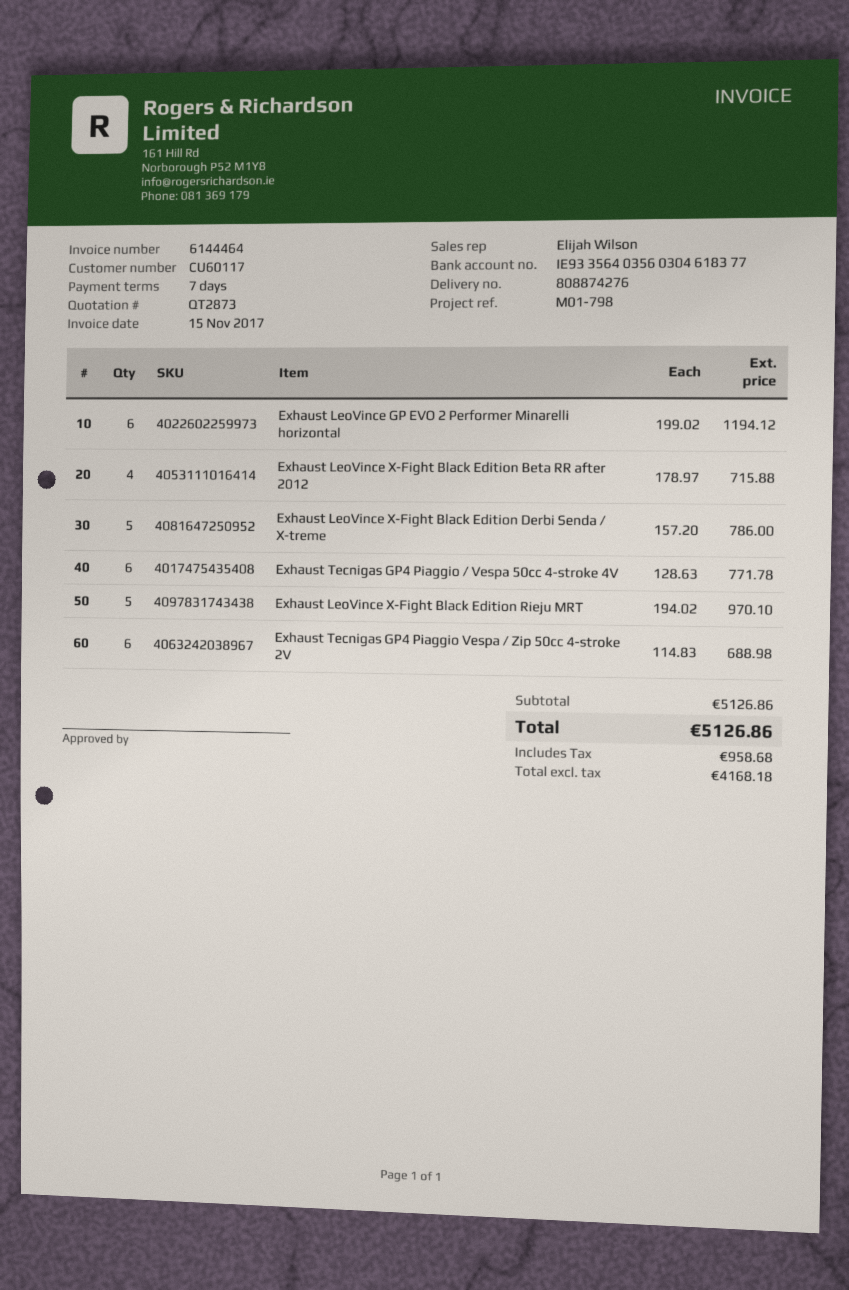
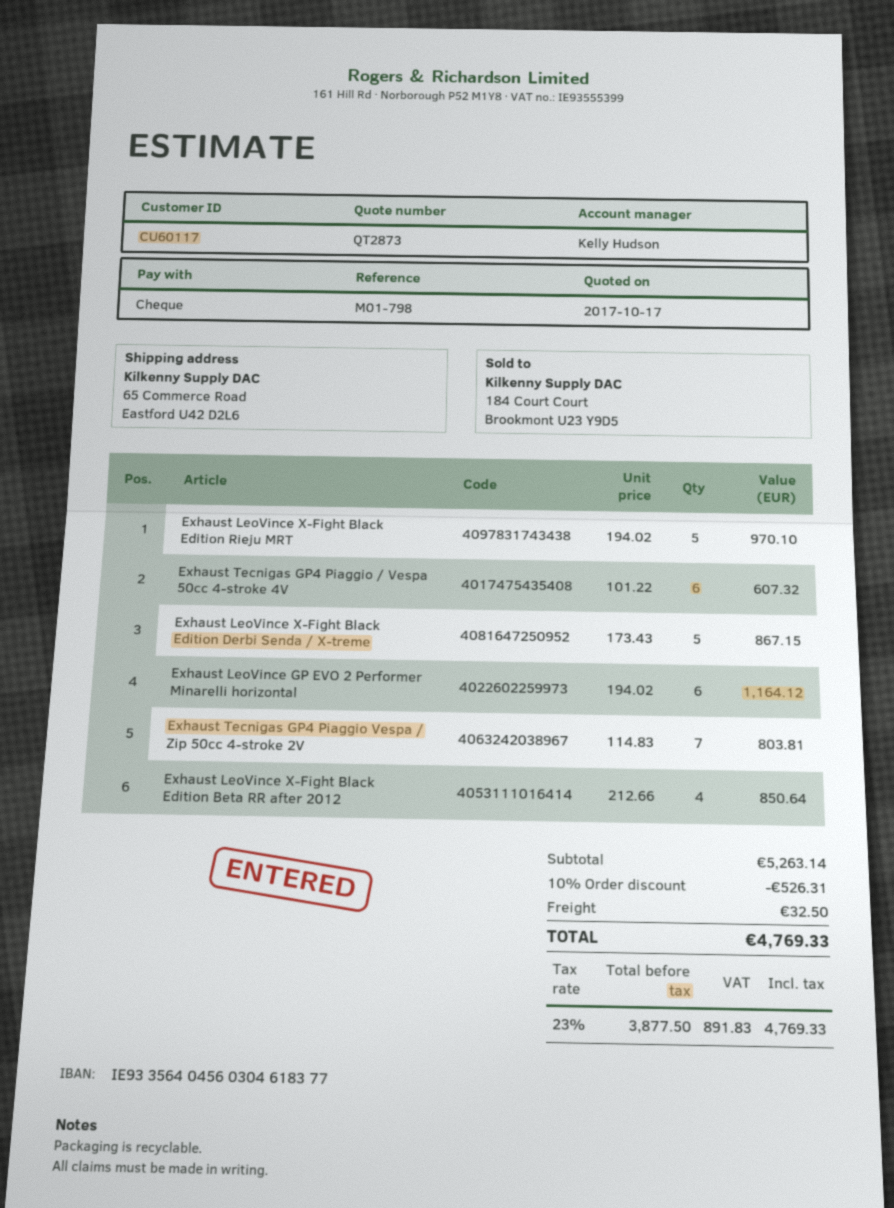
sales rep: Elijah Wilson -> Kelly Hudson
bank account: IE93356403560304618377 -> IE93356404560304618377
Exhaust LeoVince GP EVO 2 Performer Minarelli horizontal: 6 x 199.02 = 1194.12 -> 6 x 194.02 = 1164.12
Exhaust LeoVince X-Fight Black Edition Beta RR after 2012: 4 x 178.97 = 715.88 -> 4 x 212.66 = 850.64
Exhaust LeoVince X-Fight Black Edition Derbi Senda / X-treme: 5 x 157.20 = 786.00 -> 5 x 173.43 = 867.15
Exhaust Tecnigas GP4 Piaggio / Vespa 50cc 4-stroke 4V: 6 x 128.63 = 771.78 -> 6 x 101.22 = 607.32
Exhaust Tecnigas GP4 Piaggio Vespa / Zip 50cc 4-stroke 2V: 6 x 114.83 = 688.98 -> 7 x 114.83 = 803.81
subtotal: 5126.86 -> 5263.14
discount: none -> 10% = 526.31
shipping: none -> 32.50
net: 4168.18 -> 3877.50
tax: 958.68 -> 891.83
total: 5126.86 -> 4769.33

